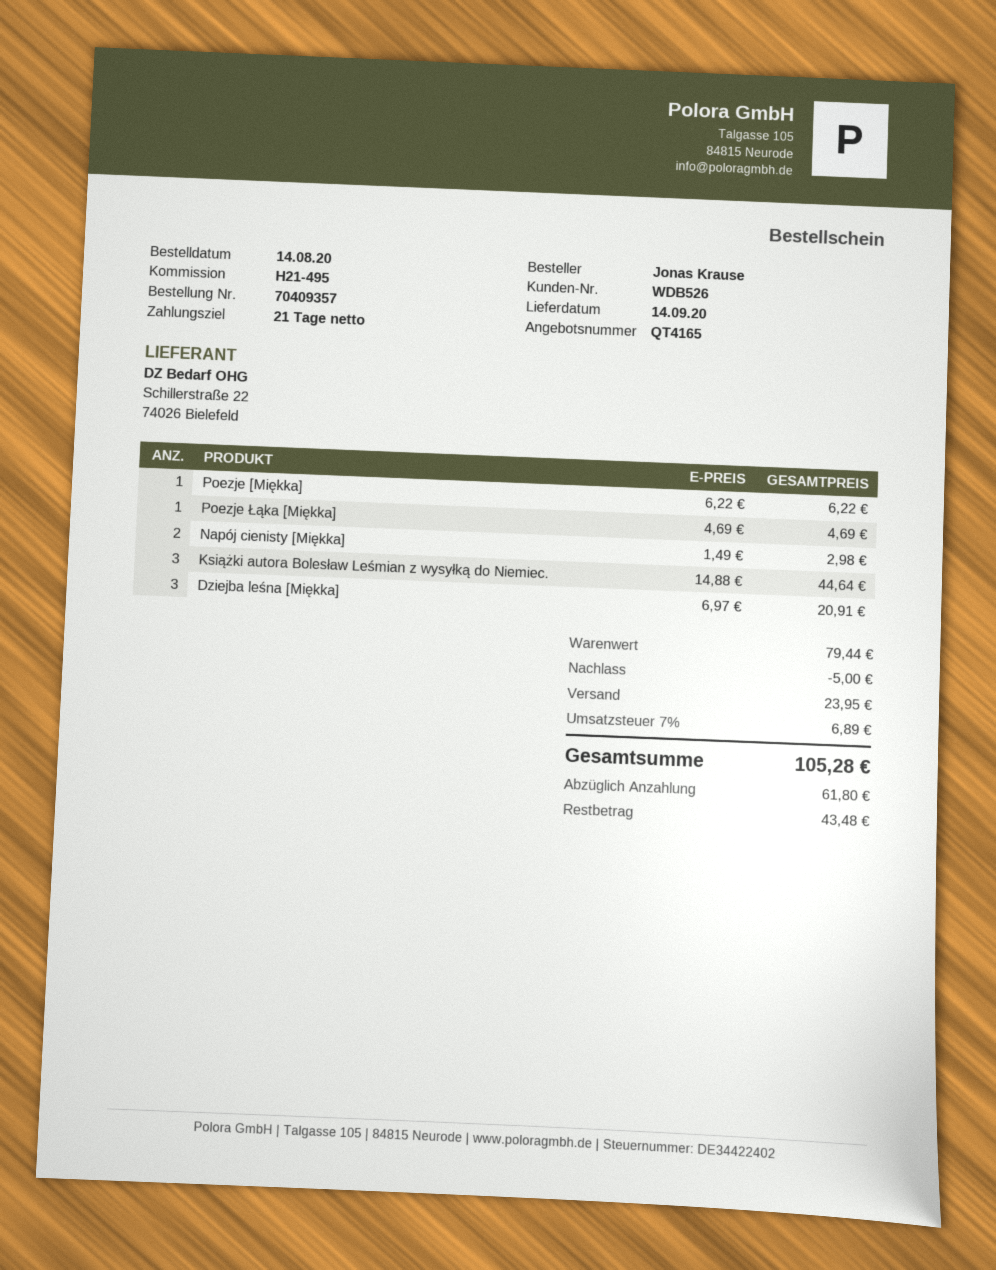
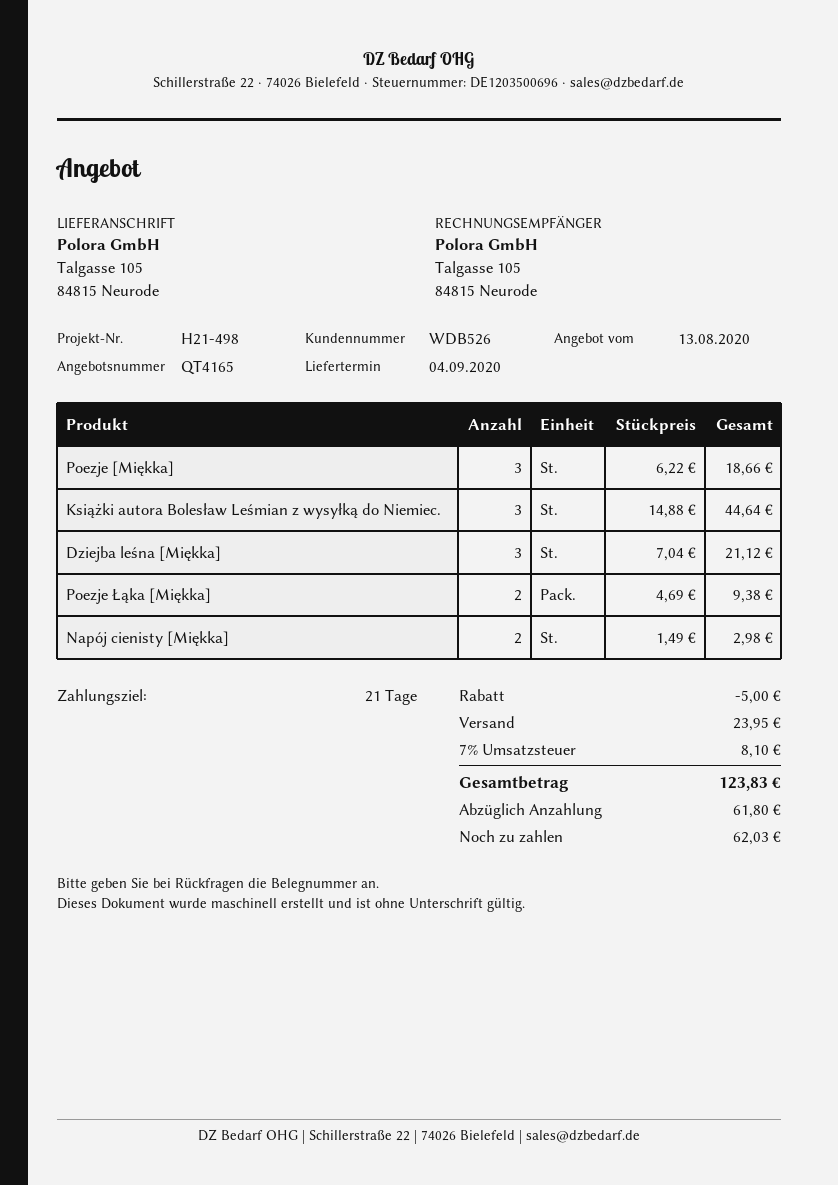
delivery date: 2020-09-14 -> 2020-09-04
reference: H21-495 -> H21-498
Poezje [Miękka]: 1 x 6.22 = 6.22 -> 3 x 6.22 = 18.66
Poezje Łąka [Miękka]: 1 x 4.69 = 4.69 -> 2 x 4.69 = 9.38
Dziejba leśna [Miękka]: 3 x 6.97 = 20.91 -> 3 x 7.04 = 21.12
tax: 7% = 6.89 -> 7% = 8.10
total: 105.28 -> 123.83
balance: 43.48 -> 62.03

